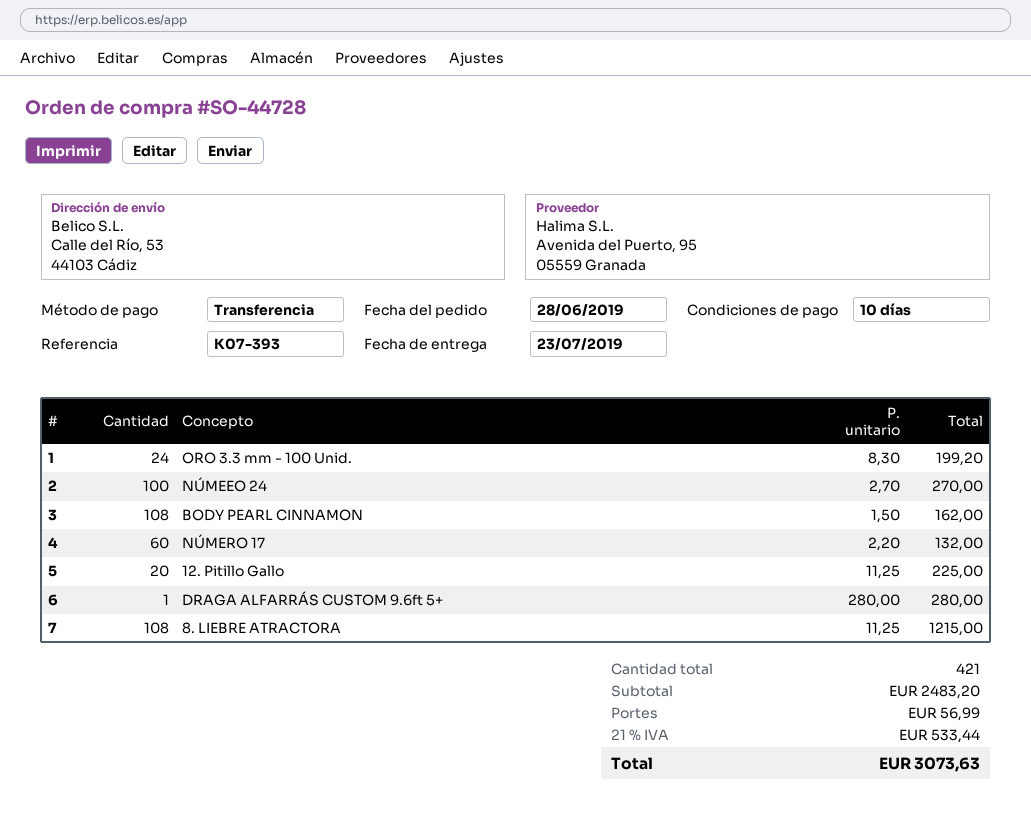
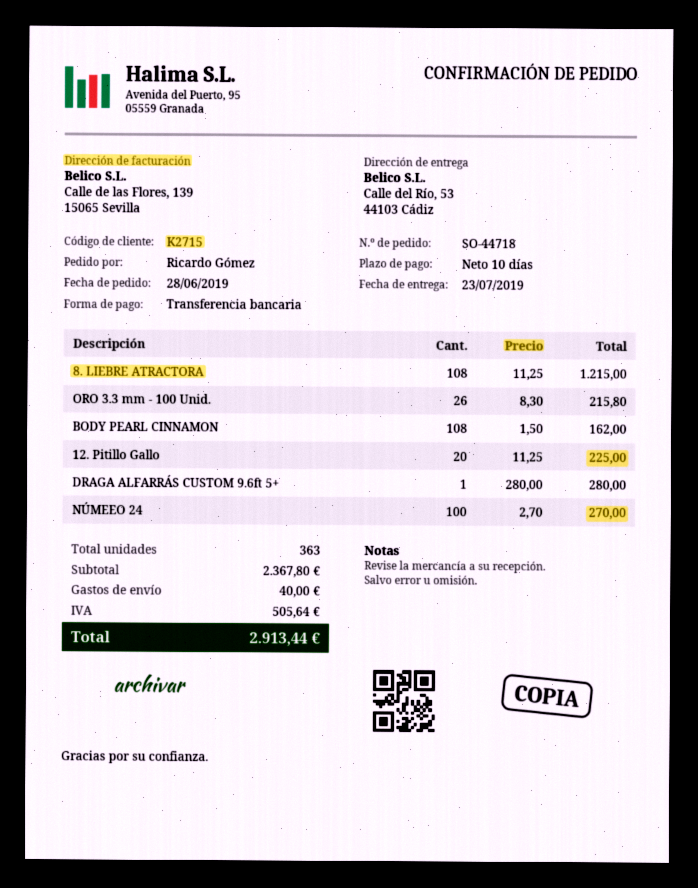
order number: SO-44728 -> SO-44718
ORO 3.3 mm - 100 Unid.: 24 x 8.30 = 199.20 -> 26 x 8.30 = 215.80
NÚMERO 17: 60 x 2.20 = 132.00 -> none
total quantity: 421 -> 363
subtotal: 2483.20 -> 2367.80
shipping: 56.99 -> 40.00
tax: 533.44 -> 505.64
total: 3073.63 -> 2913.44

